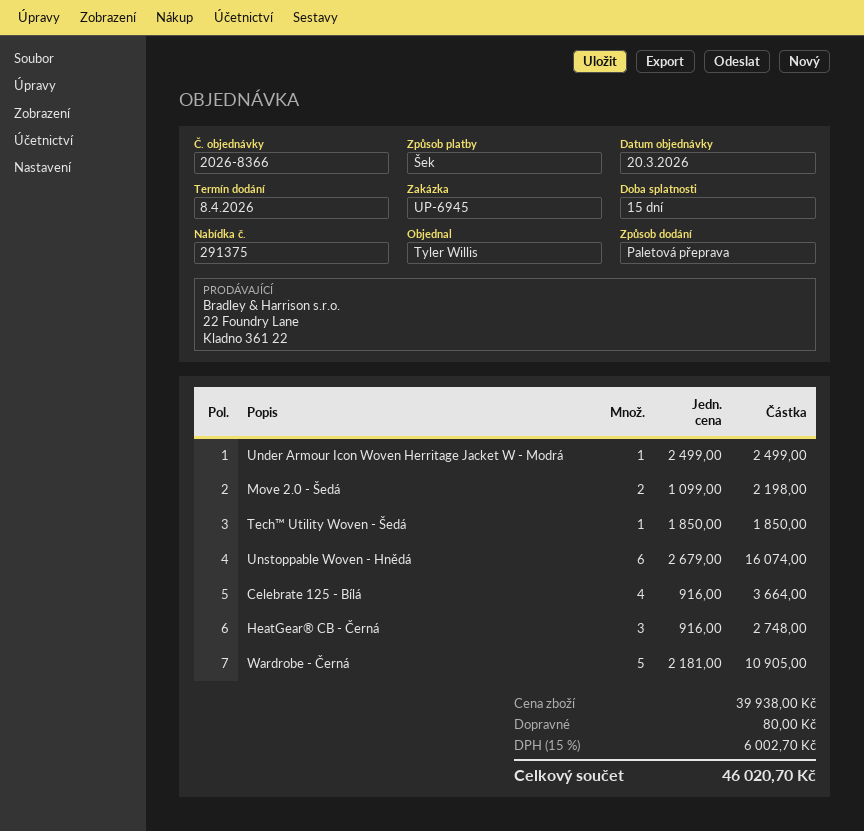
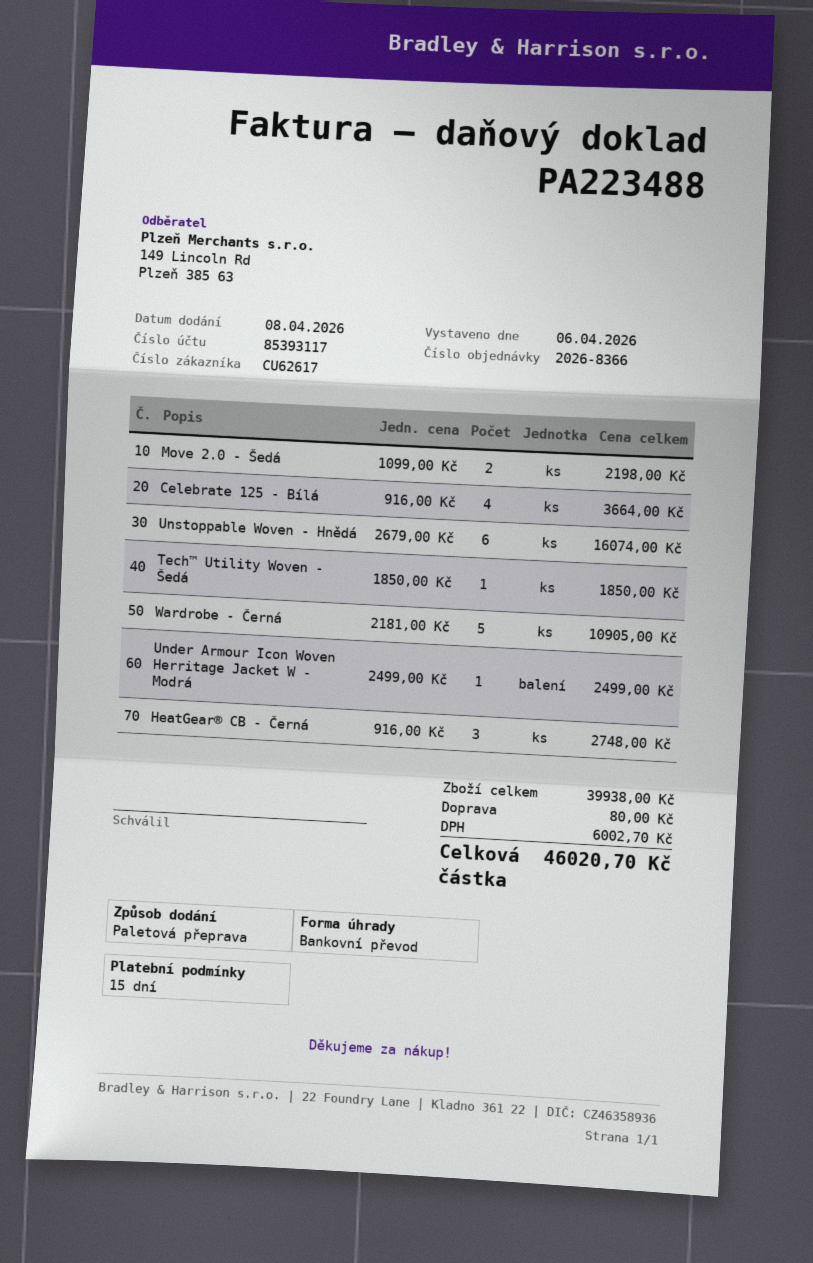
payment method: cheque -> bank transfer

